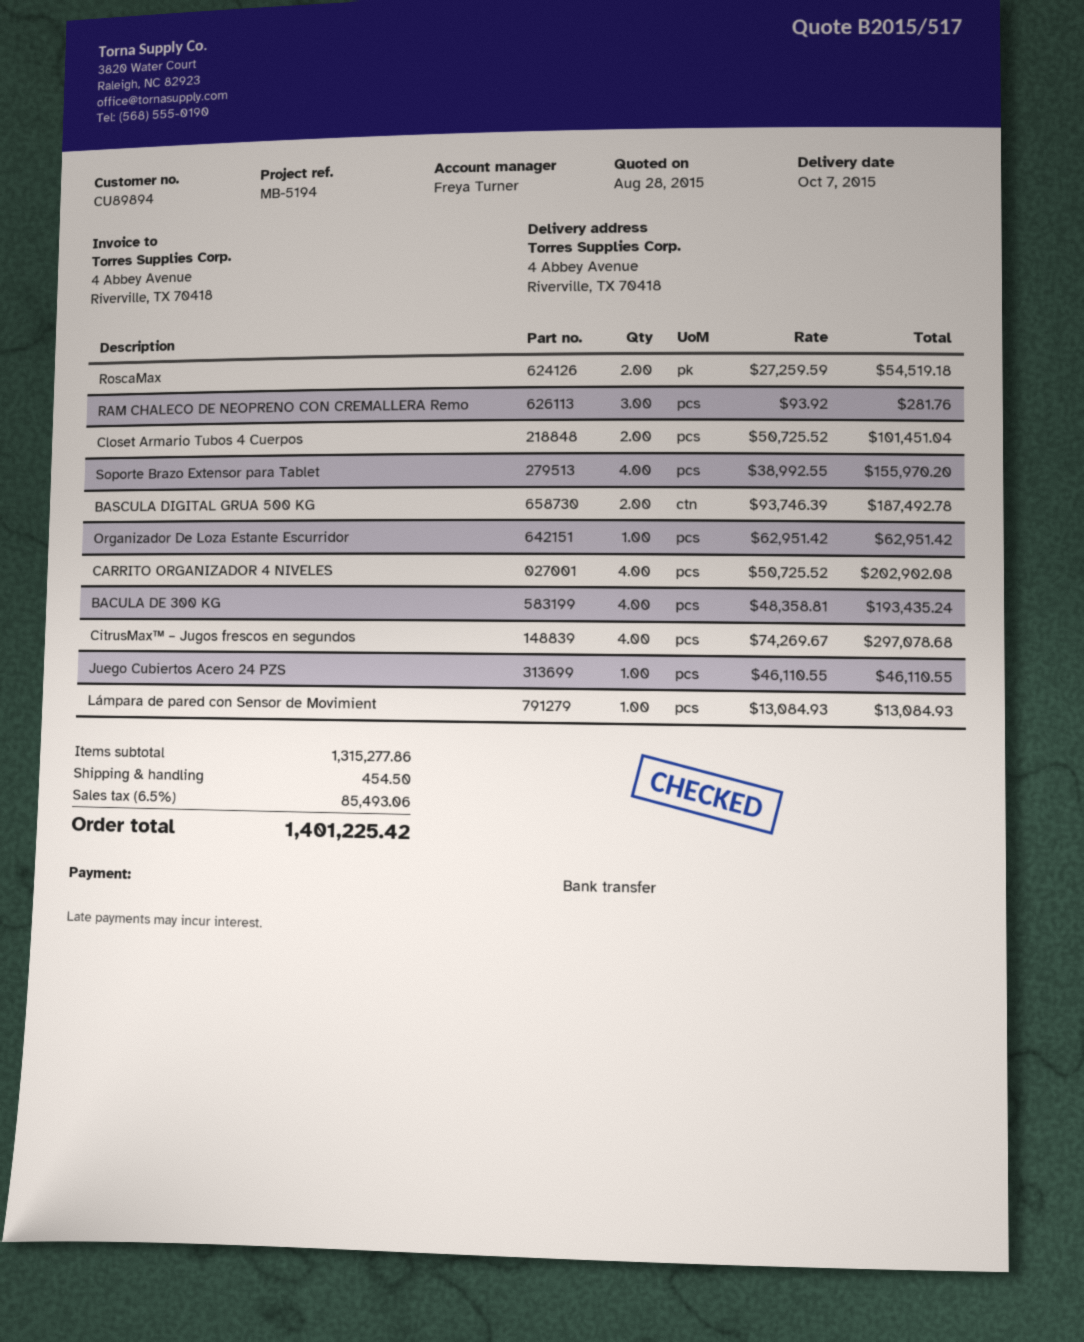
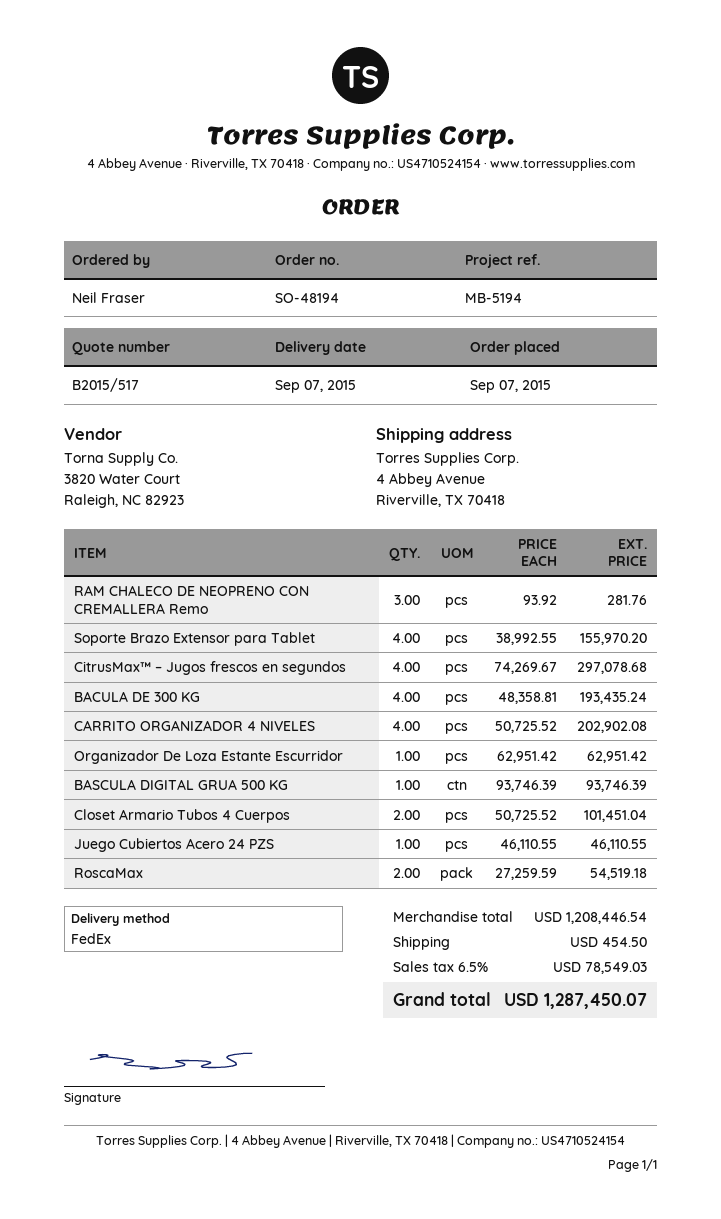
delivery date: 2015-10-07 -> 2015-09-07
BASCULA DIGITAL GRUA 500 KG: 2 x 93746.39 = 187492.78 -> 1 x 93746.39 = 93746.39
Lámpara de pared con Sensor de Movimient: 1 x 13084.93 = 13084.93 -> none
subtotal: 1315277.86 -> 1208446.54
tax: 6.5% = 85493.06 -> 6.5% = 78549.03
total: 1401225.42 -> 1287450.07

